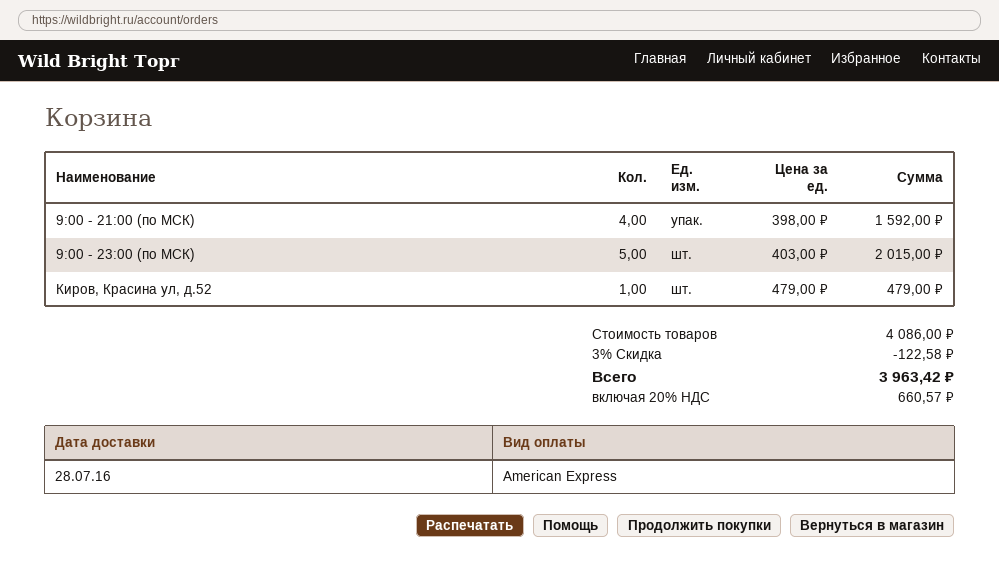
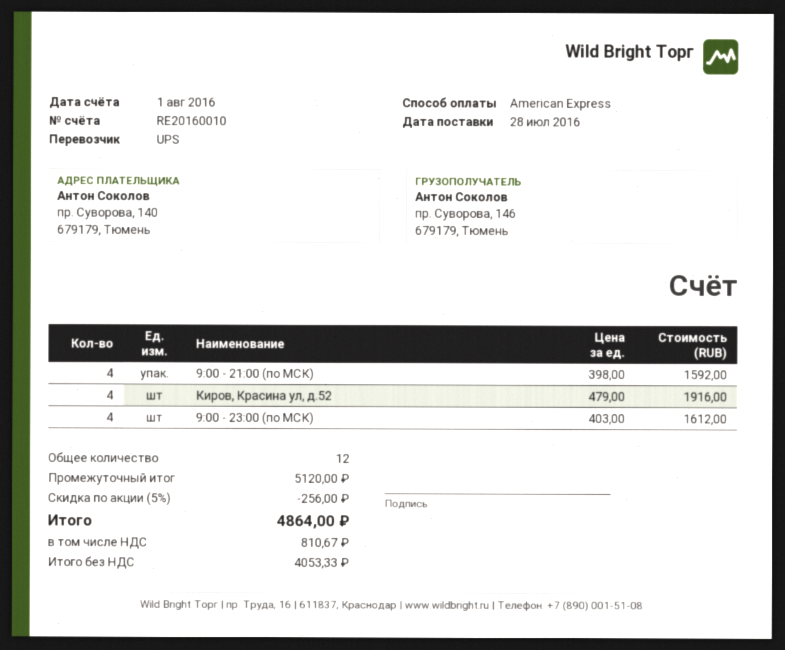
9:00 - 23:00 (по МСК): 5 x 403.00 = 2015.00 -> 4 x 403.00 = 1612.00
Киров, Красина ул, д.52: 1 x 479.00 = 479.00 -> 4 x 479.00 = 1916.00
subtotal: 4086.00 -> 5120.00
discount: 3% = 122.58 -> 5% = 256.00
tax: 660.57 -> 810.67
total: 3963.42 -> 4864.00

